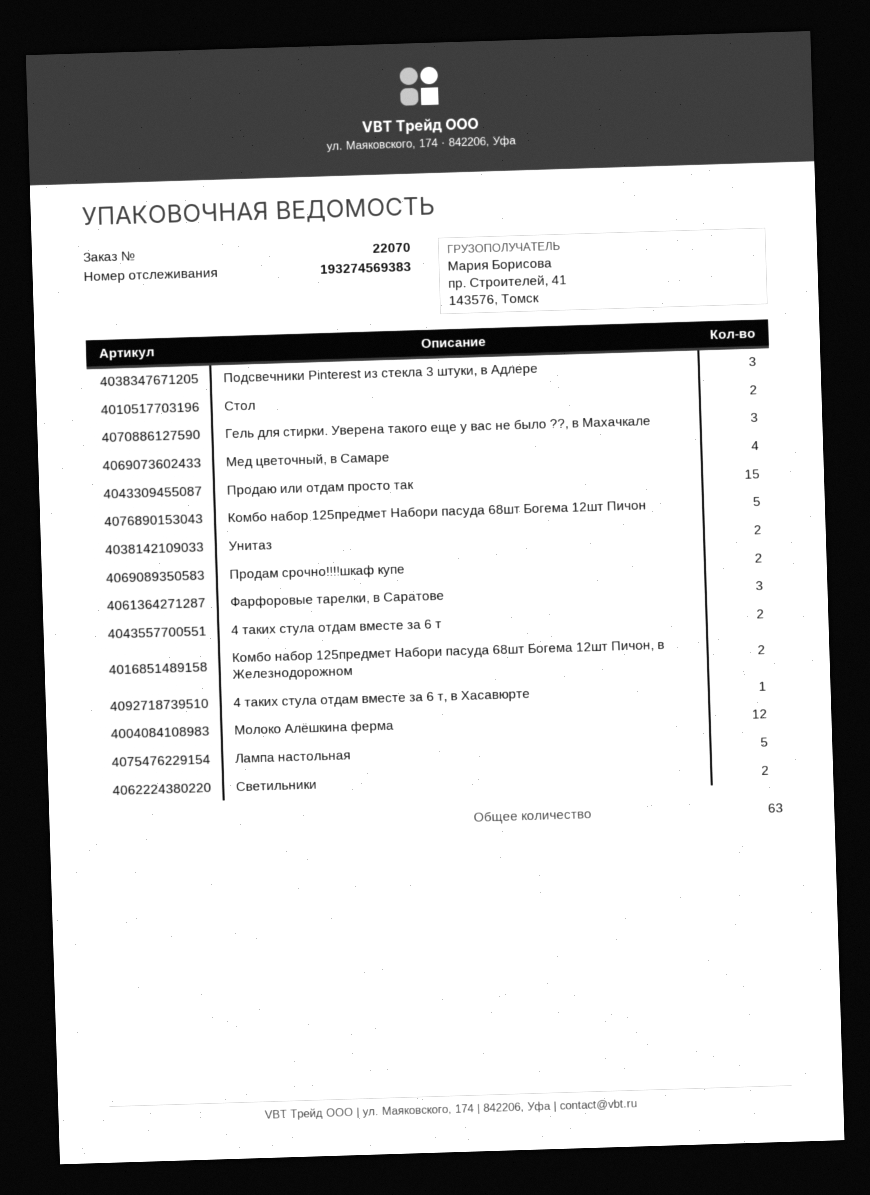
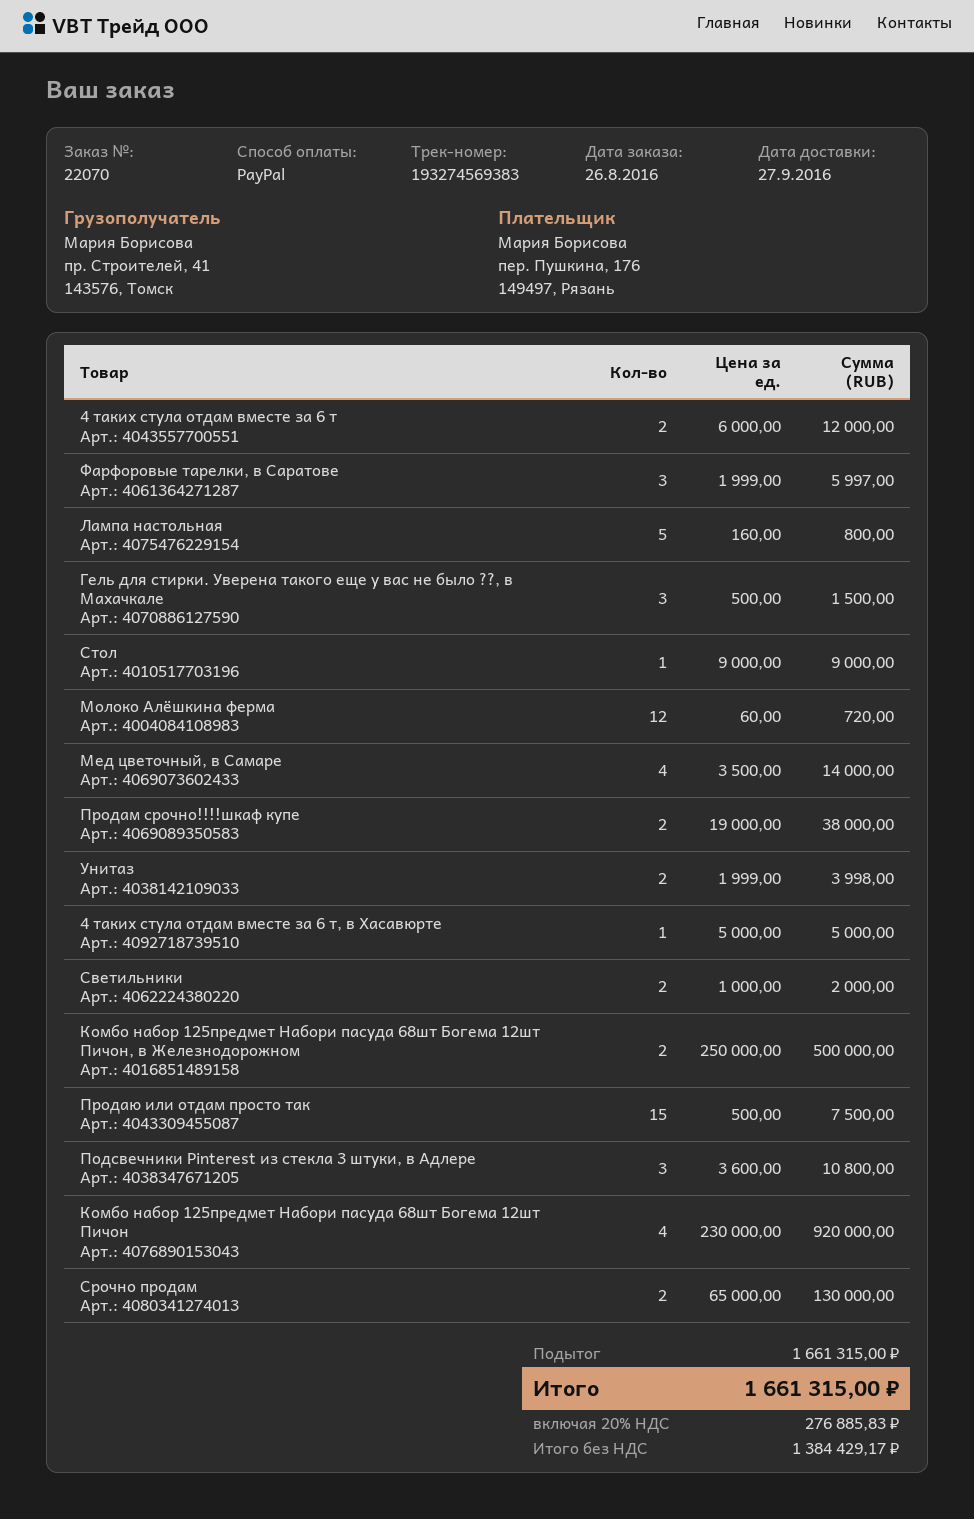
Стол: 2 -> 1
Комбо набор 125предмет Набори пасуда 68шт Богема 12шт Пичон: 5 -> 4
Срочно продам: none -> 2

